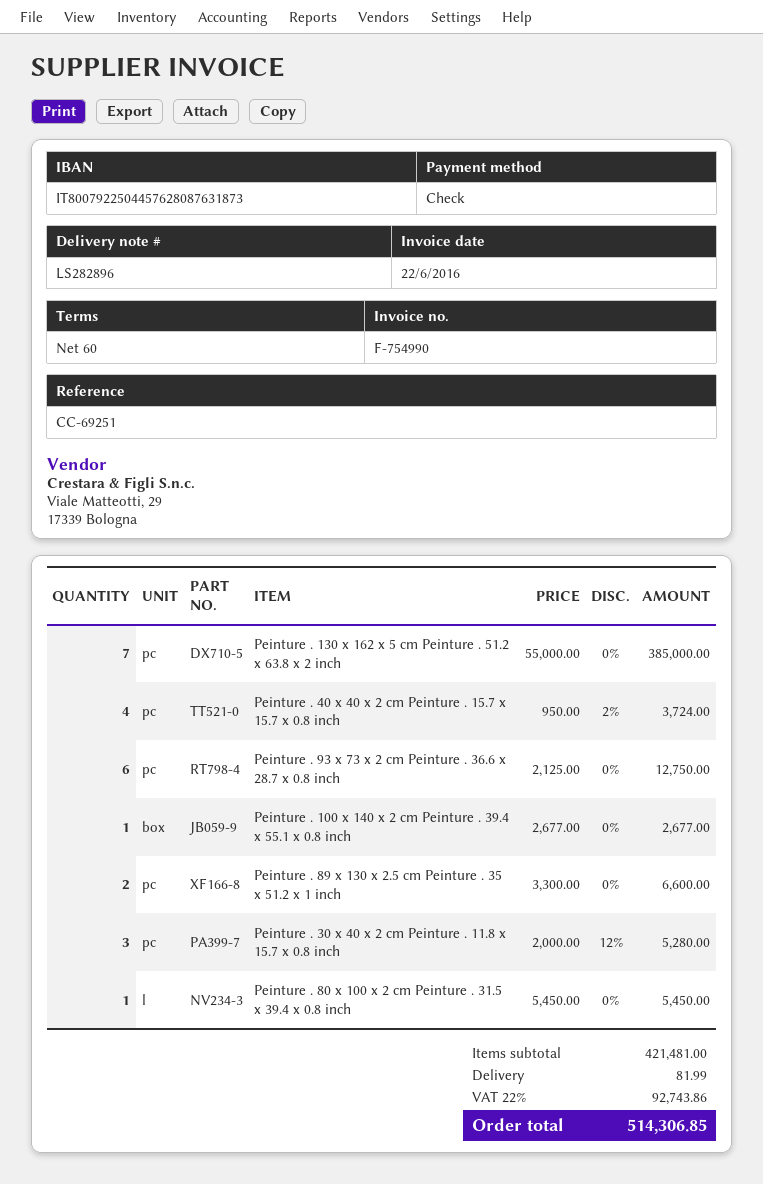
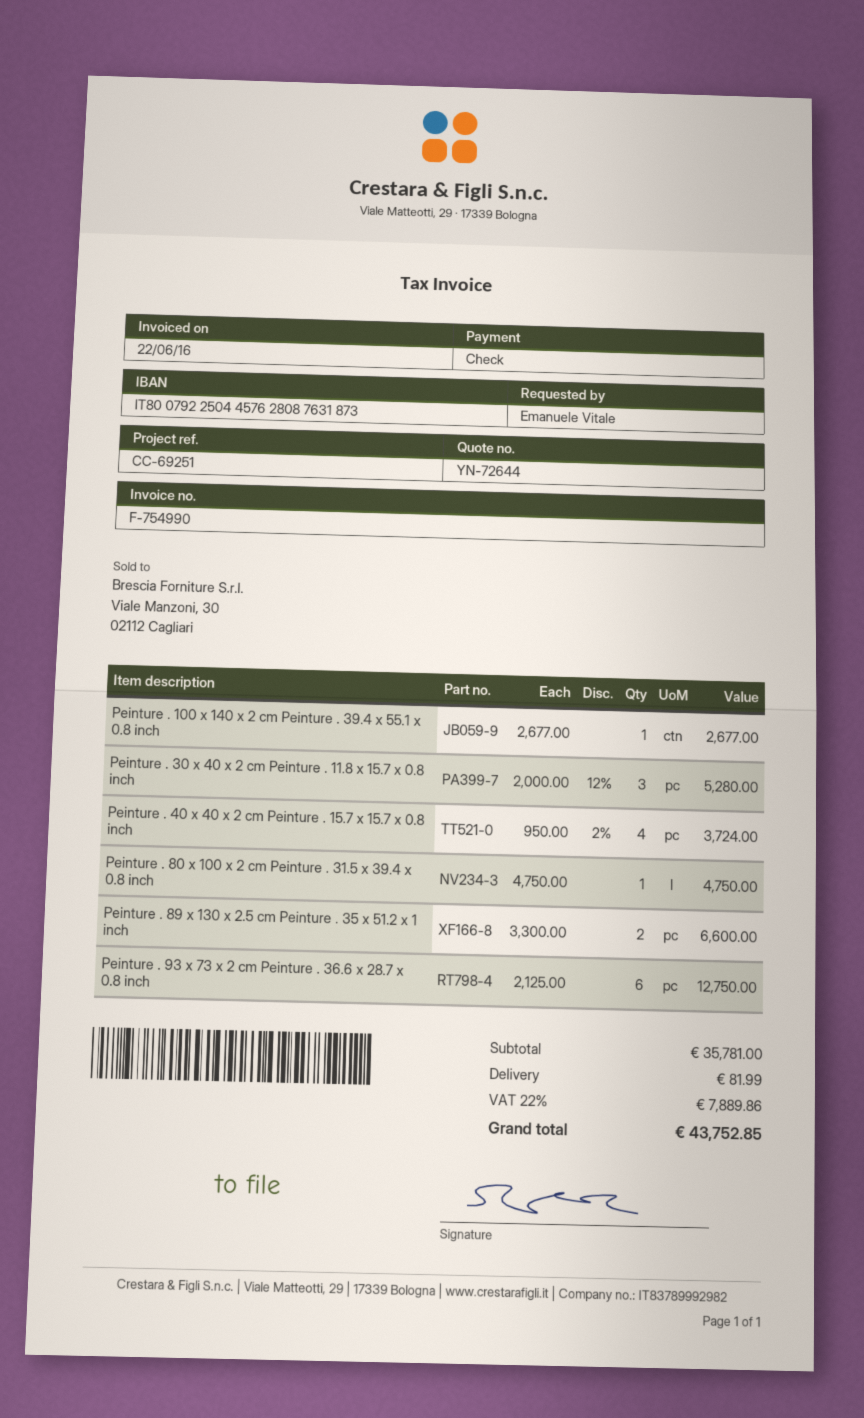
Peinture . 130 x 162 x 5 cm Peinture . 51.2 x 63.8 x 2 inch: 7 x 55000.00 = 385000.00 -> none
Peinture . 80 x 100 x 2 cm Peinture . 31.5 x 39.4 x 0.8 inch: 1 x 5450.00 = 5450.00 -> 1 x 4750.00 = 4750.00
subtotal: 421481.00 -> 35781.00
tax: 22% = 92743.86 -> 22% = 7889.86
total: 514306.85 -> 43752.85

